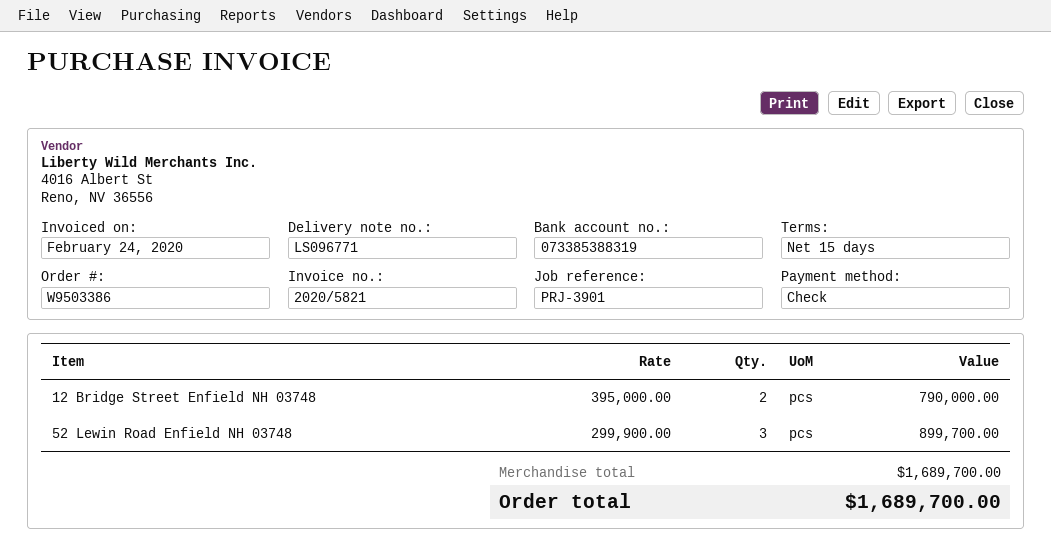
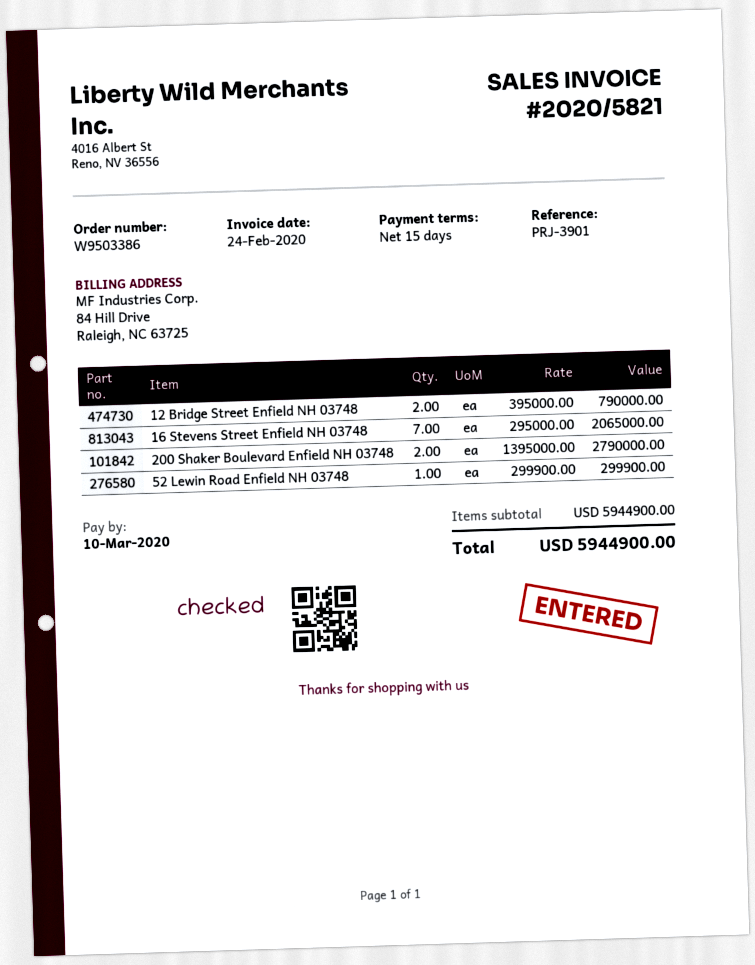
52 Lewin Road Enfield NH 03748: 3 x 299900.00 = 899700.00 -> 1 x 299900.00 = 299900.00
16 Stevens Street Enfield NH 03748: none -> 7 x 295000.00 = 2065000.00
200 Shaker Boulevard Enfield NH 03748: none -> 2 x 1395000.00 = 2790000.00
subtotal: 1689700.00 -> 5944900.00
total: 1689700.00 -> 5944900.00

